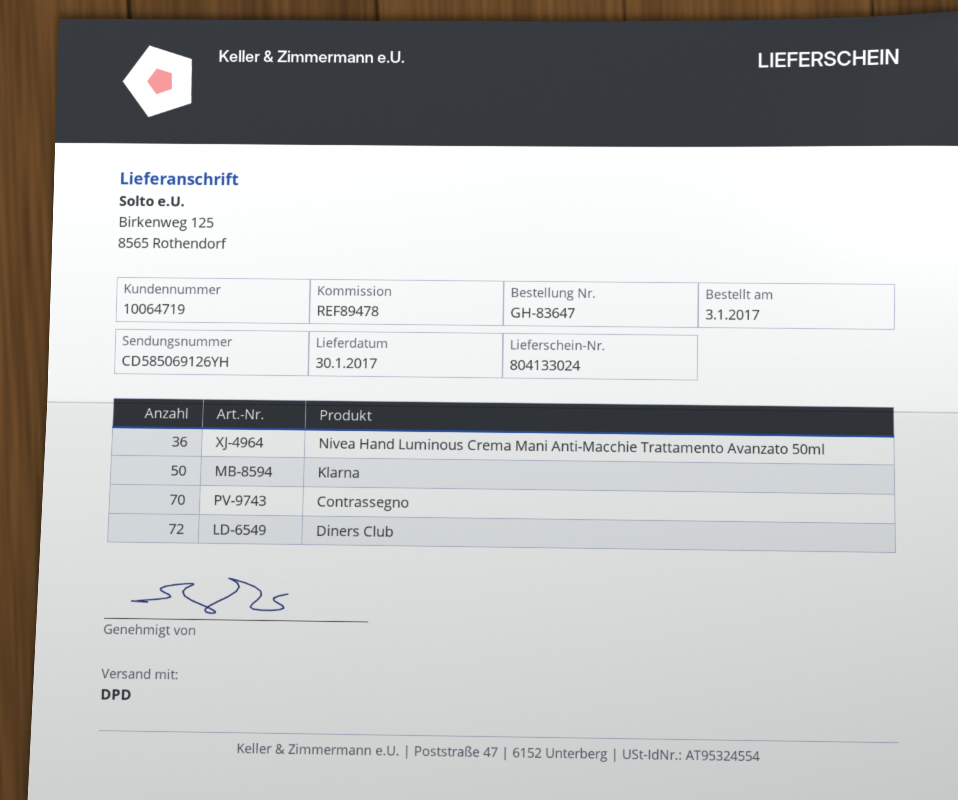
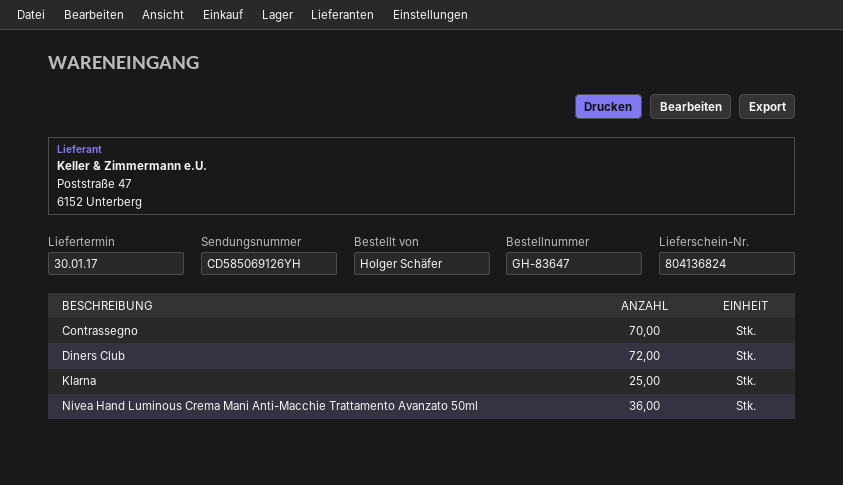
delivery note number: 804133024 -> 804136824
Klarna: 50 -> 25

